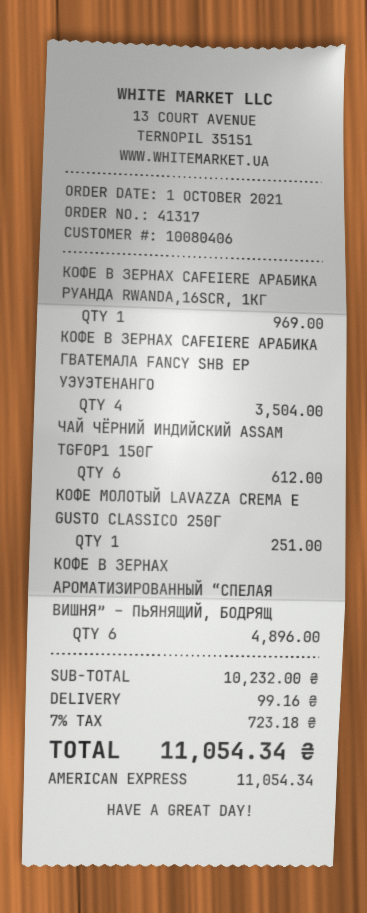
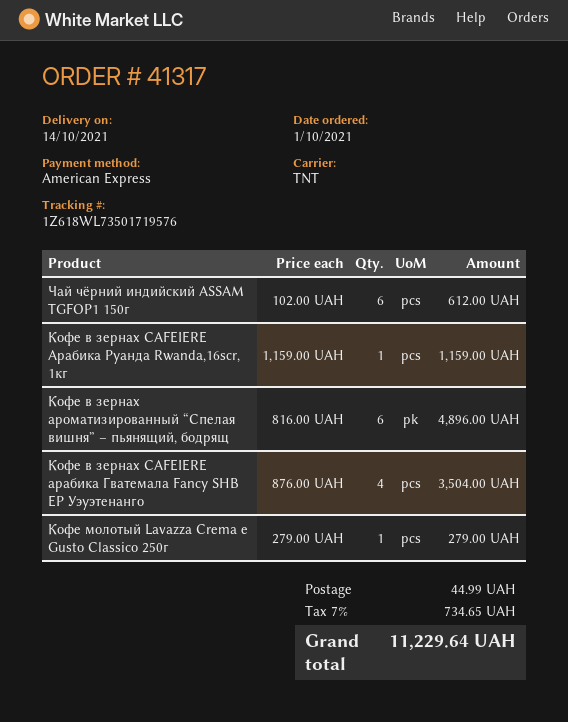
КОФЕ В ЗЕРНАХ CAFEIERE АРАБИКА РУАНДА RWANDA,16SCR, 1КГ: 1 for 969.00 -> 1 for 1159.00
КОФЕ МОЛОТЫЙ LAVAZZA CREMA E GUSTO CLASSICO 250Г: 1 for 251.00 -> 1 for 279.00
shipping: 99.16 -> 44.99
tax: 7% = 723.18 -> 7% = 734.65
total: 11054.34 -> 11229.64

